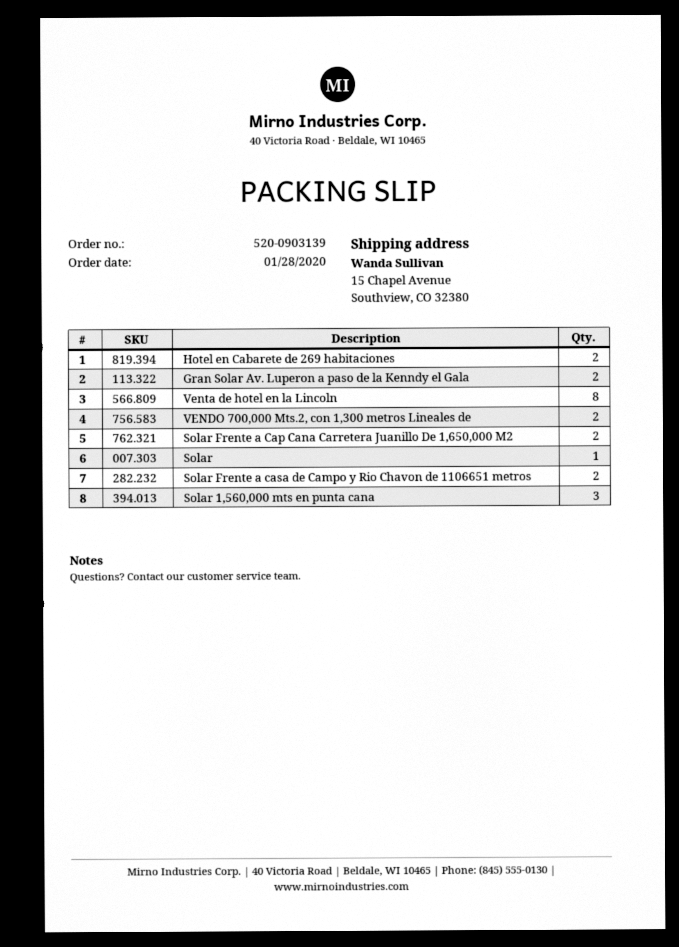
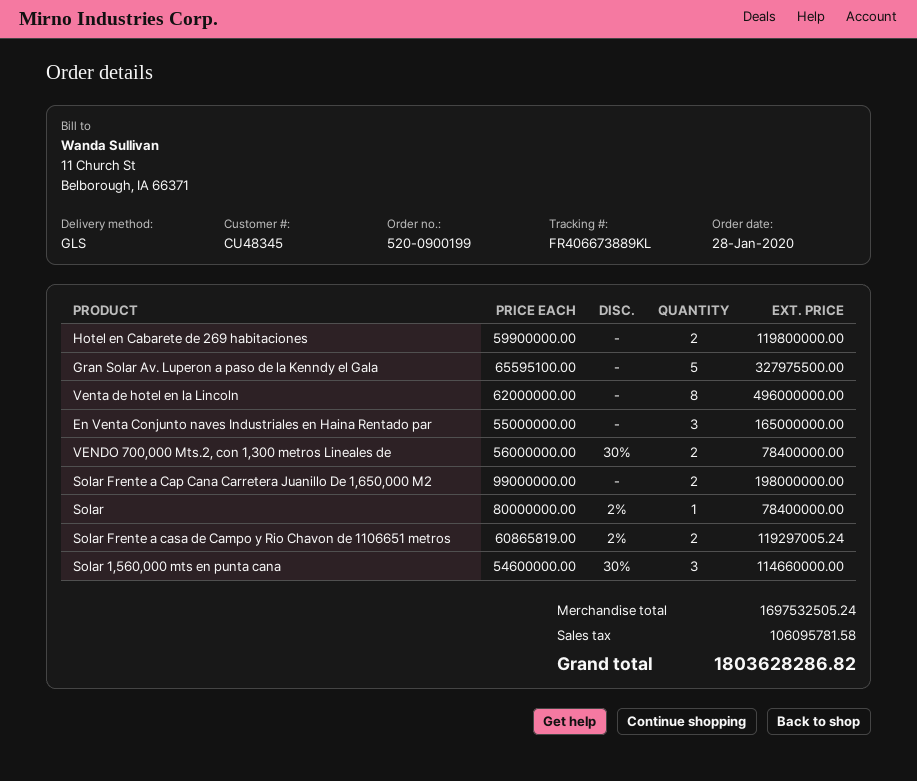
order number: 520-0903139 -> 520-0900199
Gran Solar Av. Luperon a paso de la Kenndy el Gala: 2 -> 5
En Venta Conjunto naves Industriales en Haina Rentado par: none -> 3

